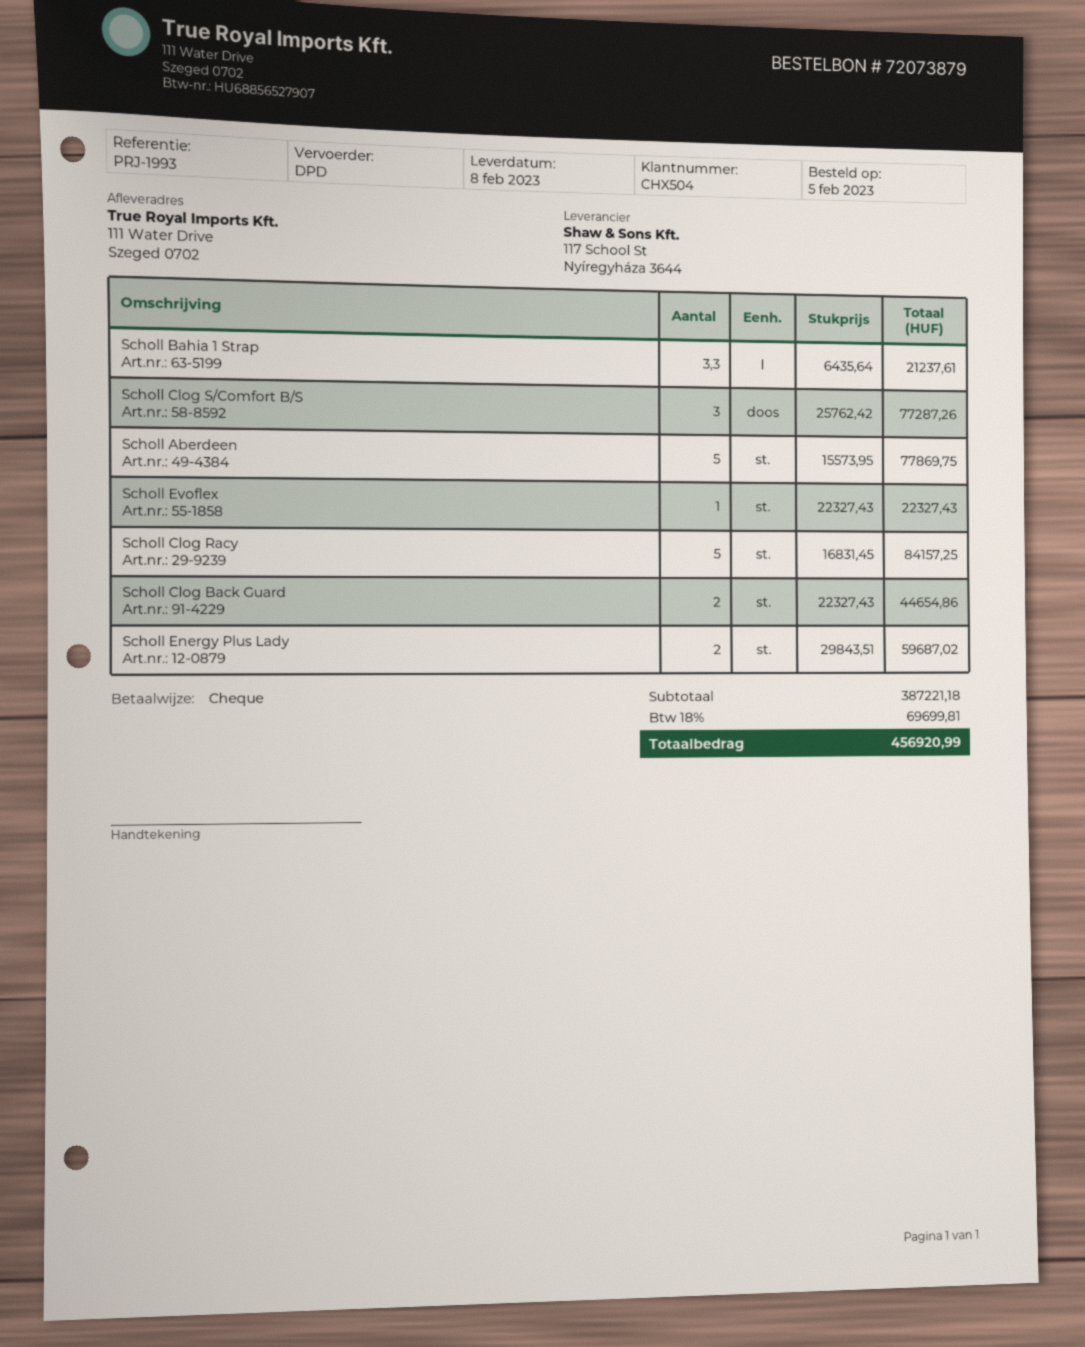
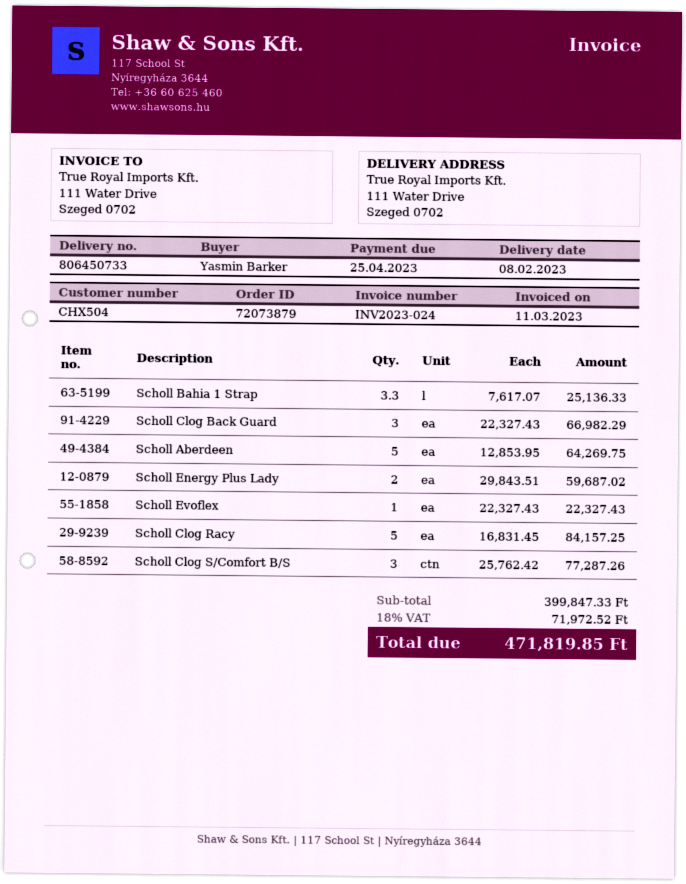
Scholl Bahia 1 Strap: 3.3 x 6435.64 = 21237.61 -> 3.3 x 7617.07 = 25136.33
Scholl Aberdeen: 5 x 15573.95 = 77869.75 -> 5 x 12853.95 = 64269.75
Scholl Clog Back Guard: 2 x 22327.43 = 44654.86 -> 3 x 22327.43 = 66982.29
subtotal: 387221.18 -> 399847.33
tax: 18% = 69699.81 -> 18% = 71972.52
total: 456920.99 -> 471819.85

